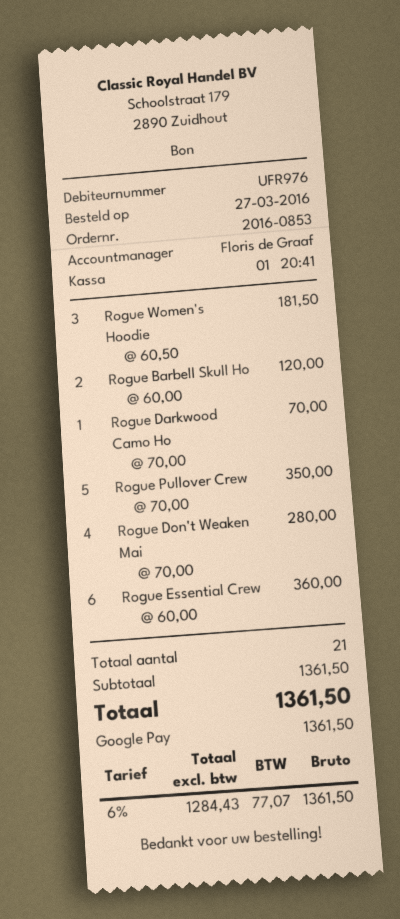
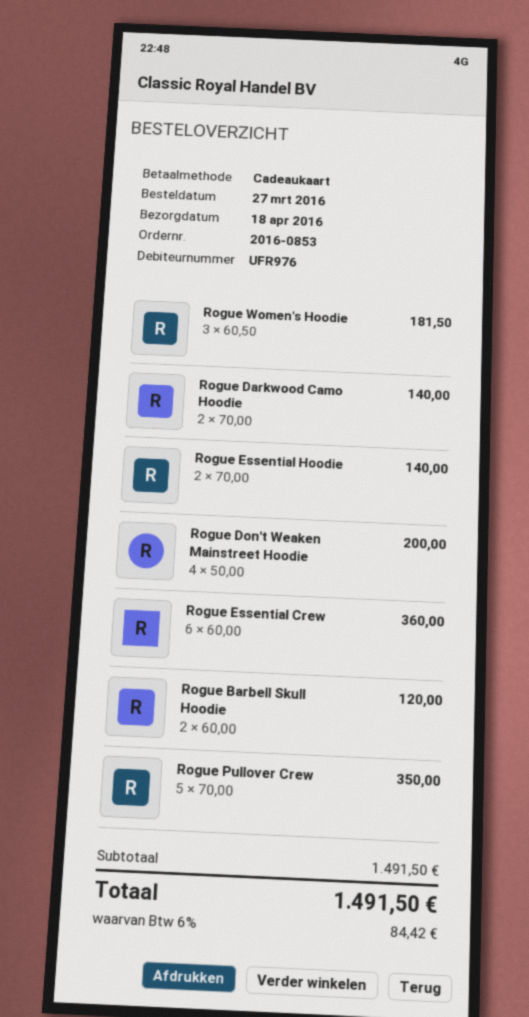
payment method: Google Pay -> gift card
Rogue Darkwood Camo Ho: 1 x 70.00 = 70.00 -> 2 x 70.00 = 140.00
Rogue Don't Weaken Mai: 4 x 70.00 = 280.00 -> 4 x 50.00 = 200.00
Rogue Essential Hoodie: none -> 2 x 70.00 = 140.00
subtotal: 1361.50 -> 1491.50
tax: 6% = 77.07 -> 6% = 84.42
total: 1361.50 -> 1491.50

